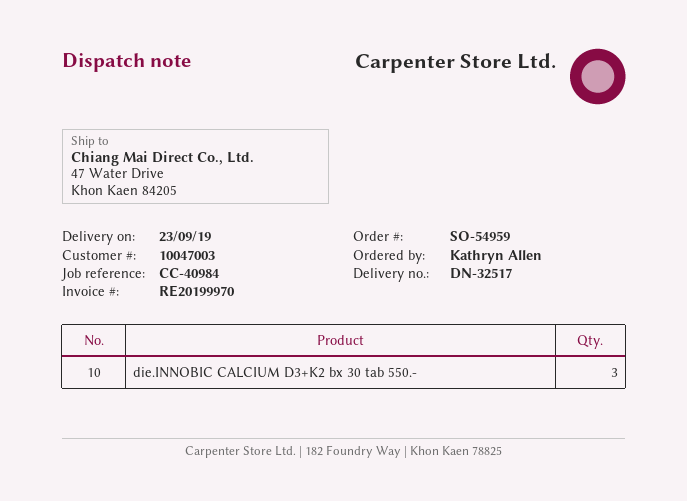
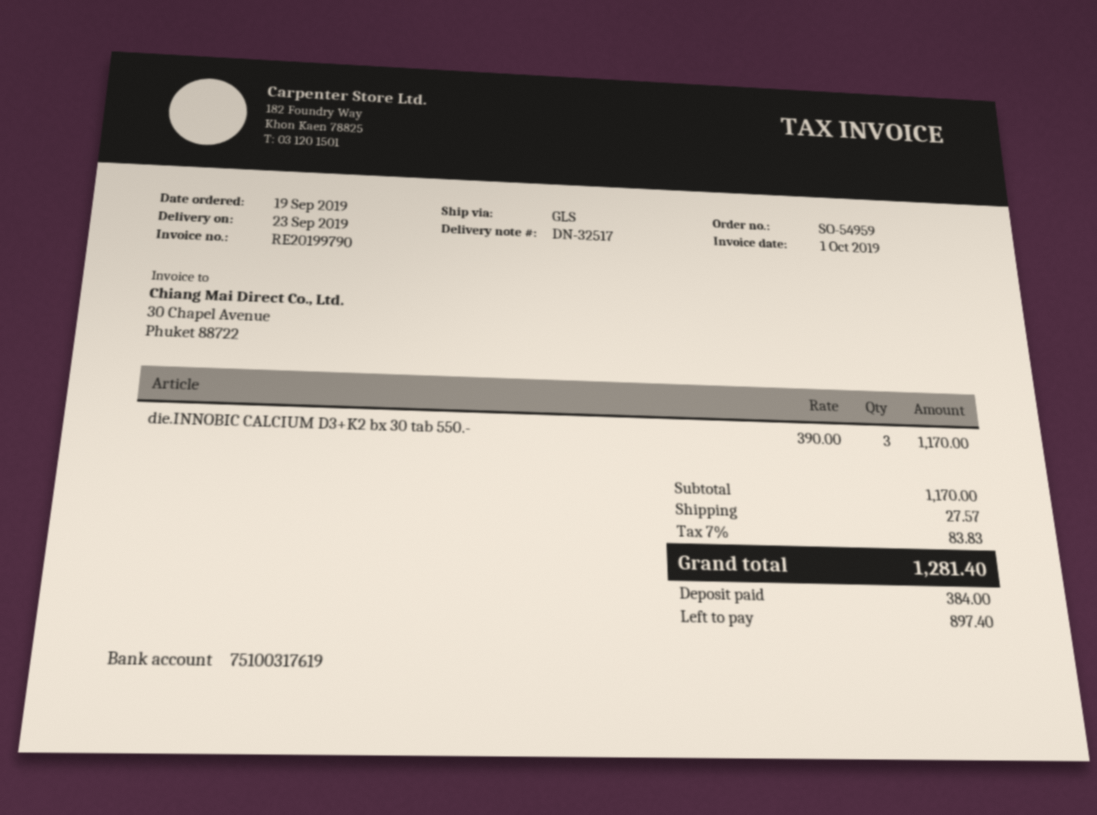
invoice number: RE20199970 -> RE20199790

